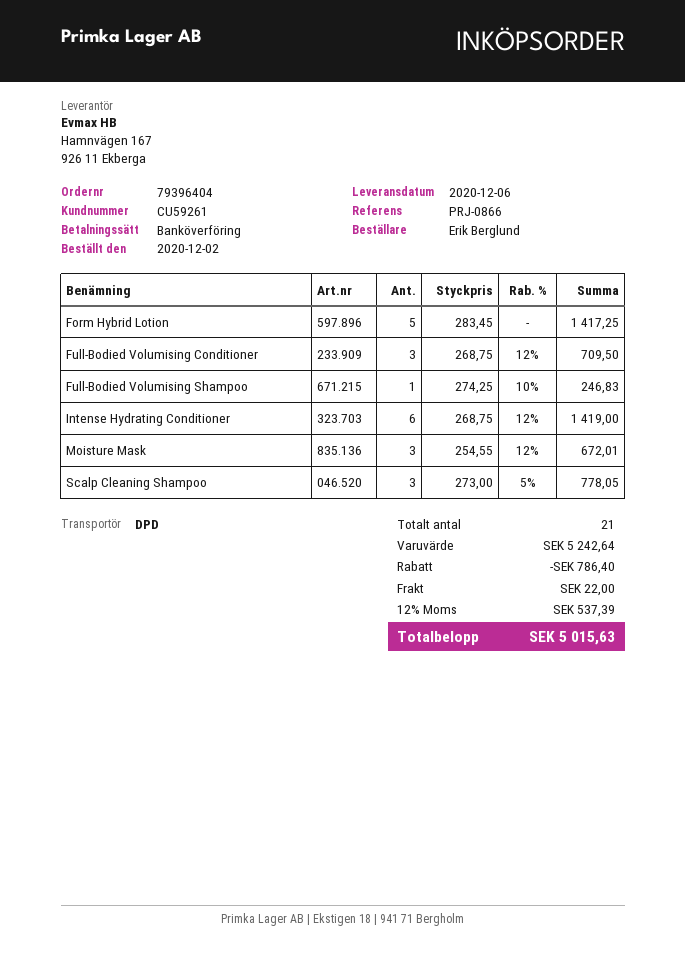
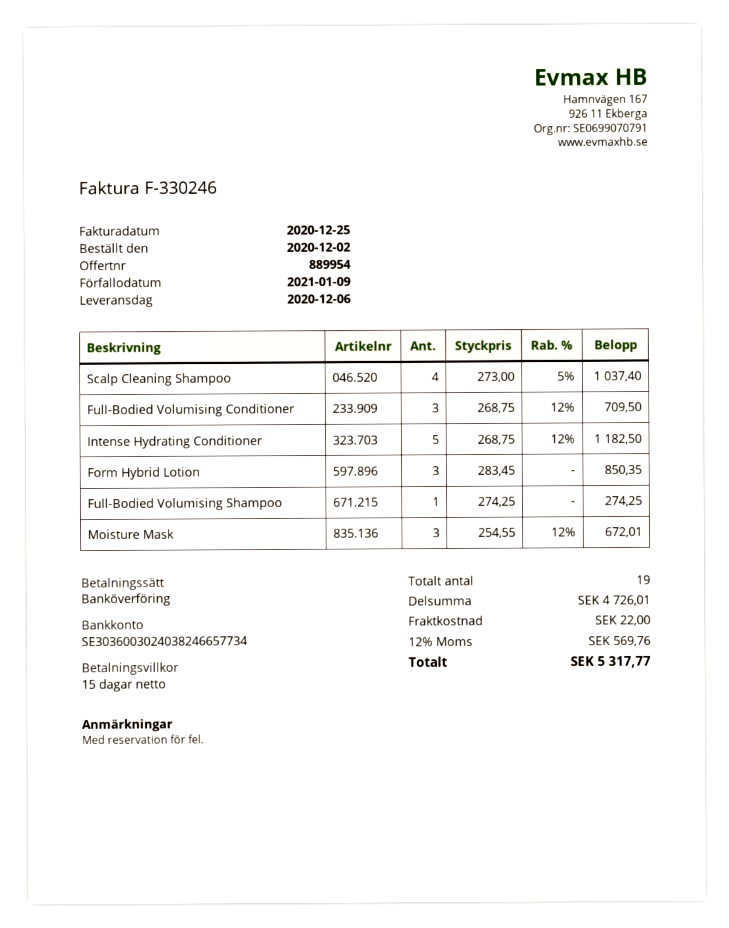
Form Hybrid Lotion: 5 x 283.45 = 1417.25 -> 3 x 283.45 = 850.35
Full-Bodied Volumising Shampoo: 1 x 274.25 - 10% = 246.83 -> 1 x 274.25 = 274.25
Intense Hydrating Conditioner: 6 x 268.75 - 12% = 1419.00 -> 5 x 268.75 - 12% = 1182.50
Scalp Cleaning Shampoo: 3 x 273.00 - 5% = 778.05 -> 4 x 273.00 - 5% = 1037.40
total quantity: 21 -> 19
subtotal: 5242.64 -> 4726.01
discount: 786.40 -> none
tax: 12% = 537.39 -> 12% = 569.76
total: 5015.63 -> 5317.77

